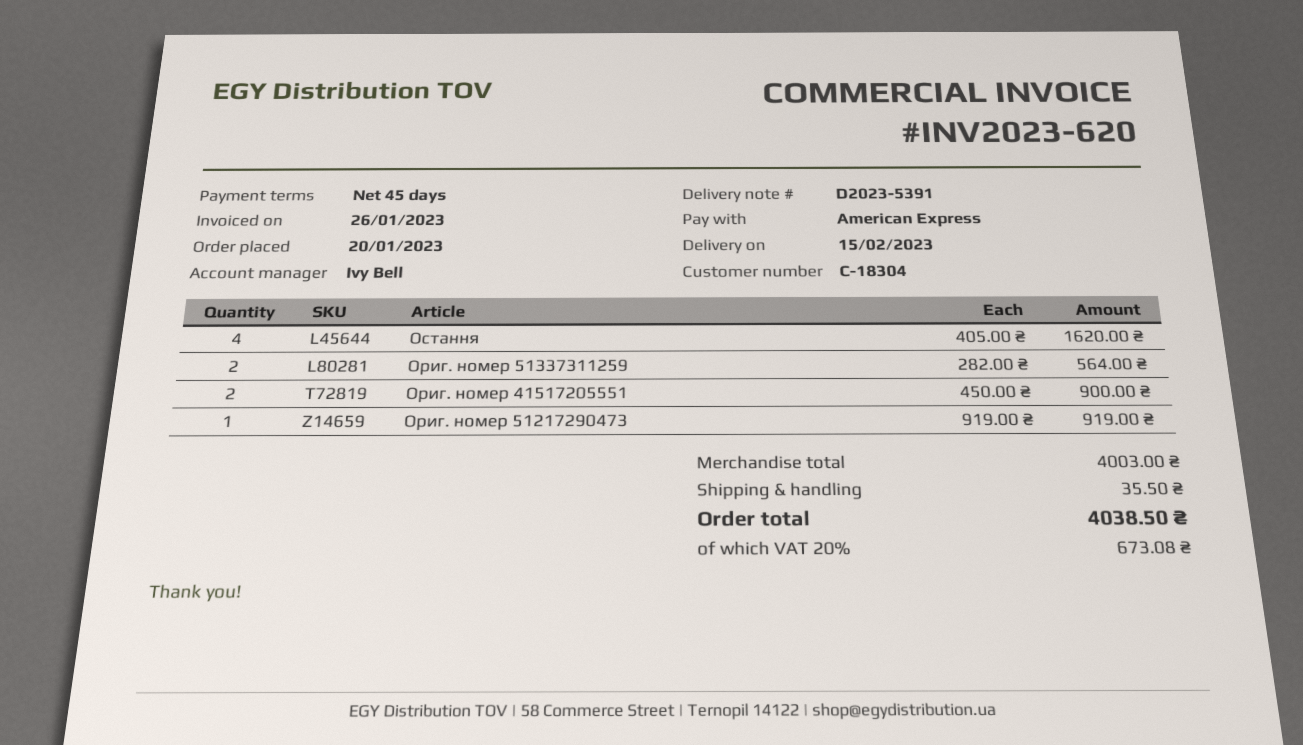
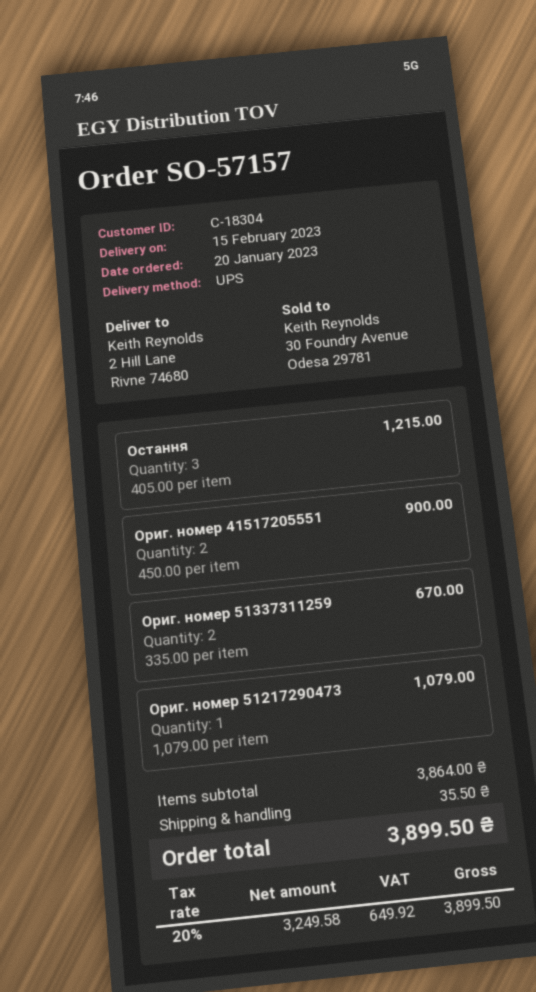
Остання: 4 x 405.00 = 1620.00 -> 3 x 405.00 = 1215.00
Ориг. номер 51337311259: 2 x 282.00 = 564.00 -> 2 x 335.00 = 670.00
Ориг. номер 51217290473: 1 x 919.00 = 919.00 -> 1 x 1079.00 = 1079.00
subtotal: 4003.00 -> 3864.00
tax: 20% = 673.08 -> 20% = 649.92
total: 4038.50 -> 3899.50

